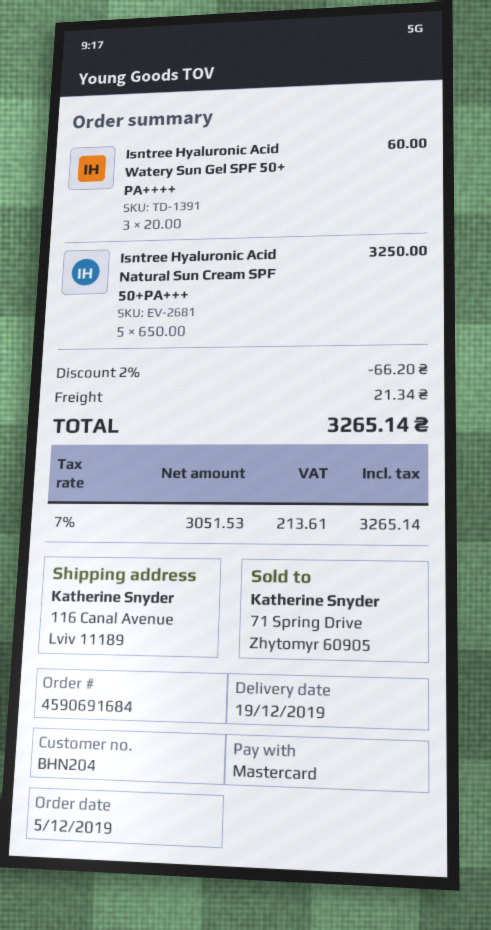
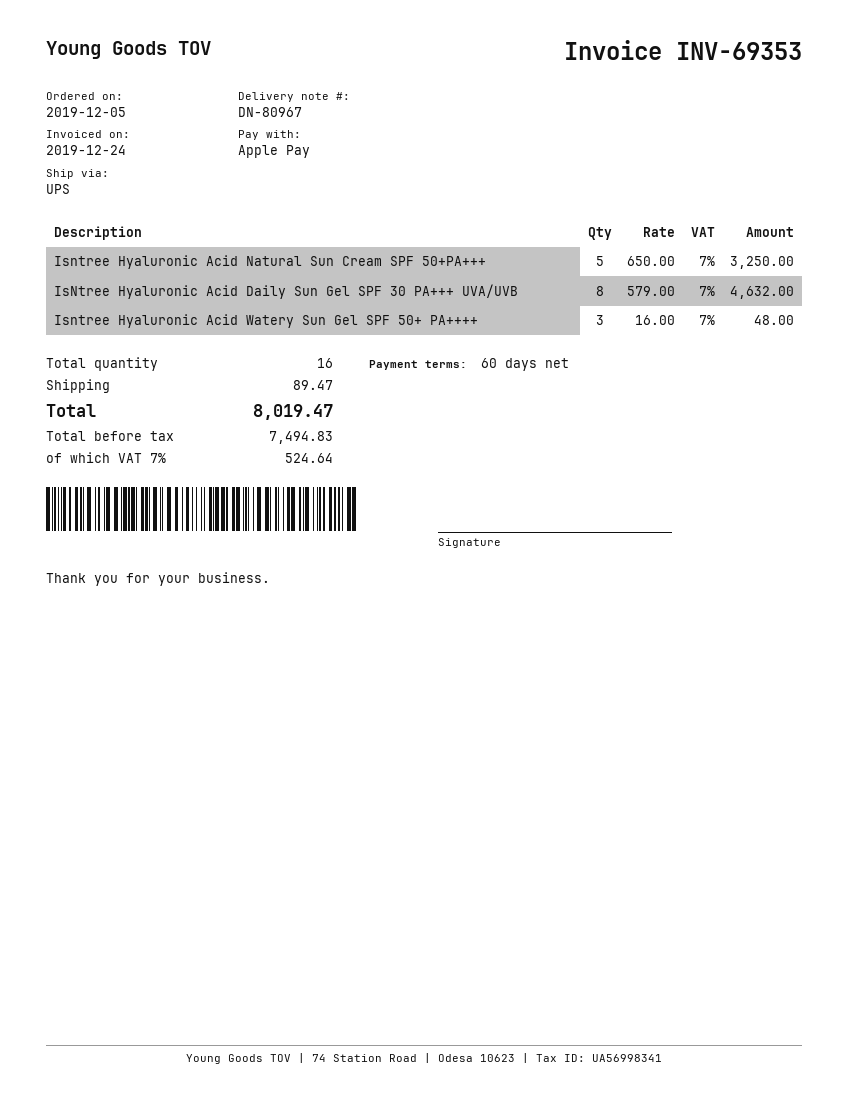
payment method: Mastercard -> Apple Pay
Isntree Hyaluronic Acid Watery Sun Gel SPF 50+ PA++++: 3 x 20.00 = 60.00 -> 3 x 16.00 = 48.00
IsNtree Hyaluronic Acid Daily Sun Gel SPF 30 PA+++ UVA/UVB: none -> 8 x 579.00 = 4632.00
discount: 2% = 66.20 -> none
shipping: 21.34 -> 89.47
net: 3051.53 -> 7494.83
tax: 7% = 213.61 -> 7% = 524.64
total: 3265.14 -> 8019.47

